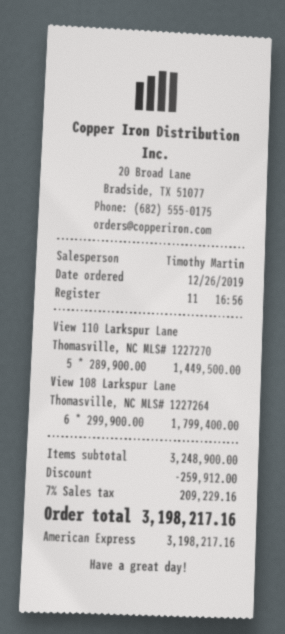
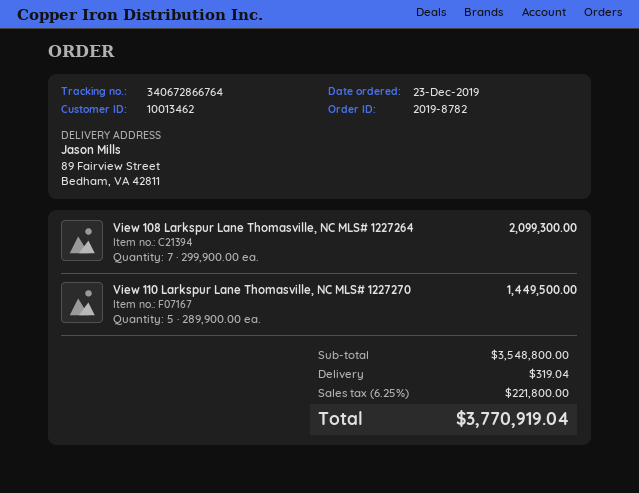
order date: 2019-12-26 -> 2019-12-23
View 108 Larkspur Lane Thomasville, NC MLS# 1227264: 6 x 299900.00 = 1799400.00 -> 7 x 299900.00 = 2099300.00
subtotal: 3248900.00 -> 3548800.00
discount: 259912.00 -> none
shipping: none -> 319.04
tax: 7% = 209229.16 -> 6.25% = 221800.00
total: 3198217.16 -> 3770919.04

